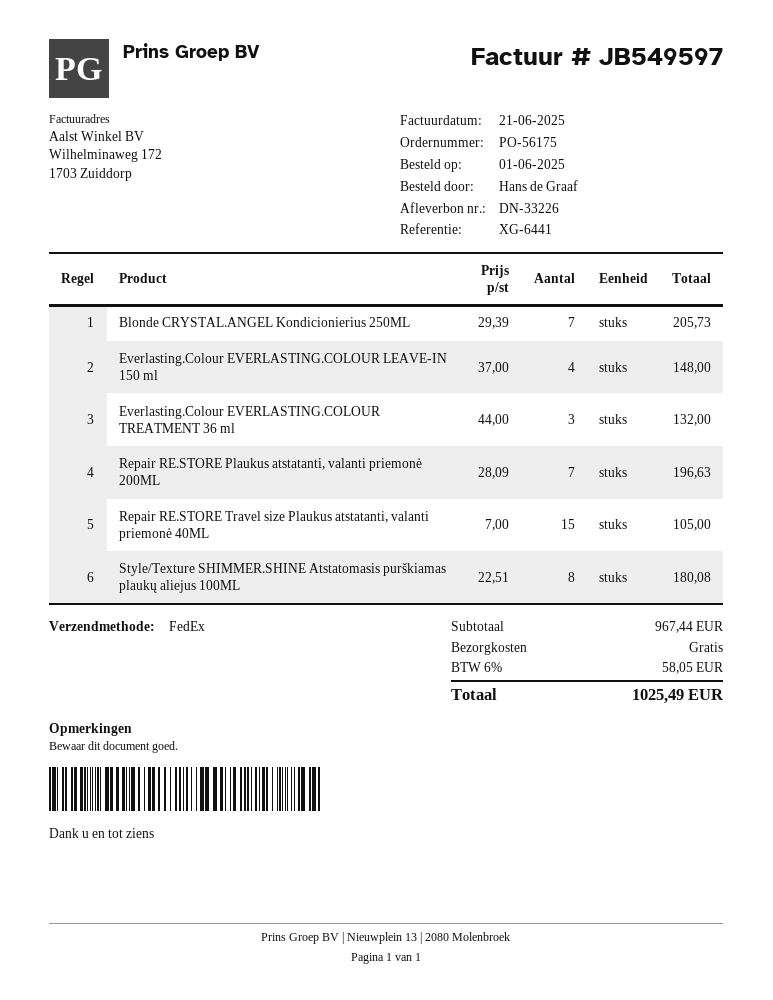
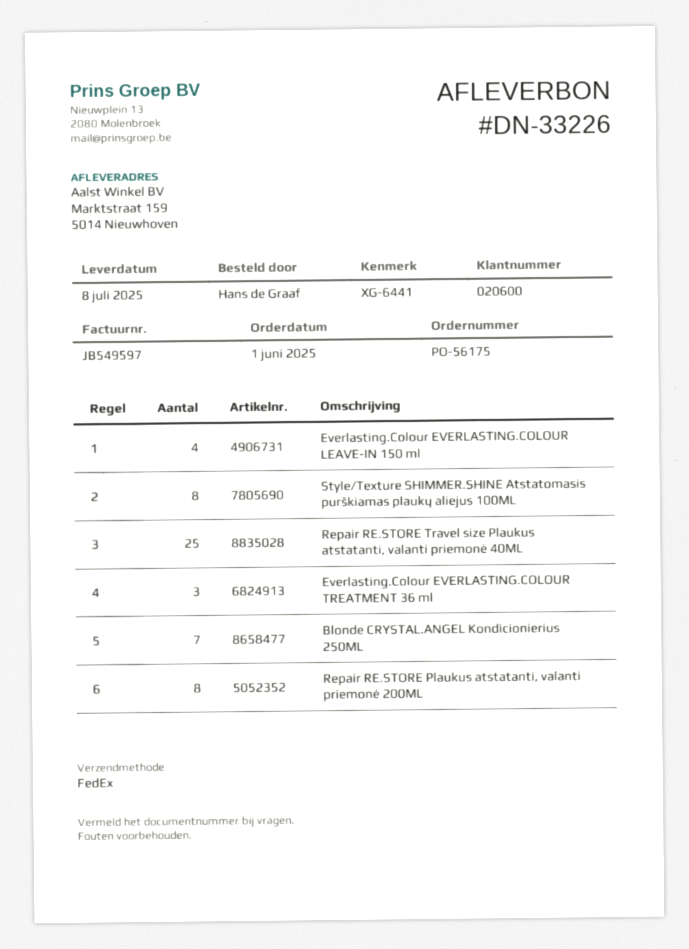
Repair RE.STORE Plaukus atstatanti, valanti priemonė 200ML: 7 -> 8
Repair RE.STORE Travel size Plaukus atstatanti, valanti priemonė 40ML: 15 -> 25

